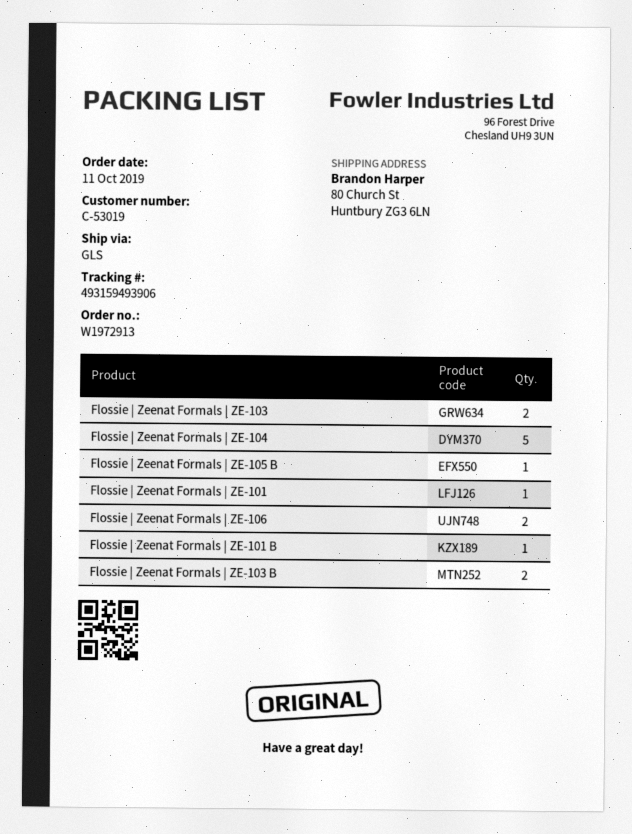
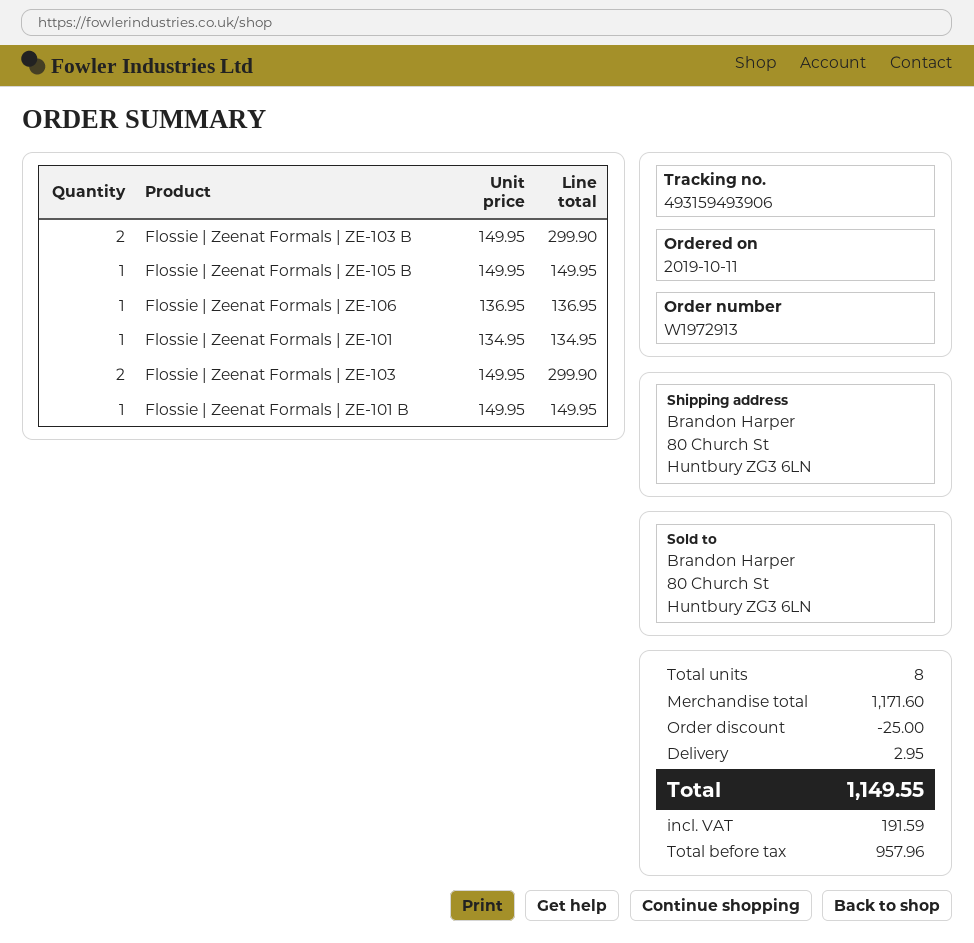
Flossie | Zeenat Formals | ZE-104: 5 -> none
Flossie | Zeenat Formals | ZE-106: 2 -> 1

